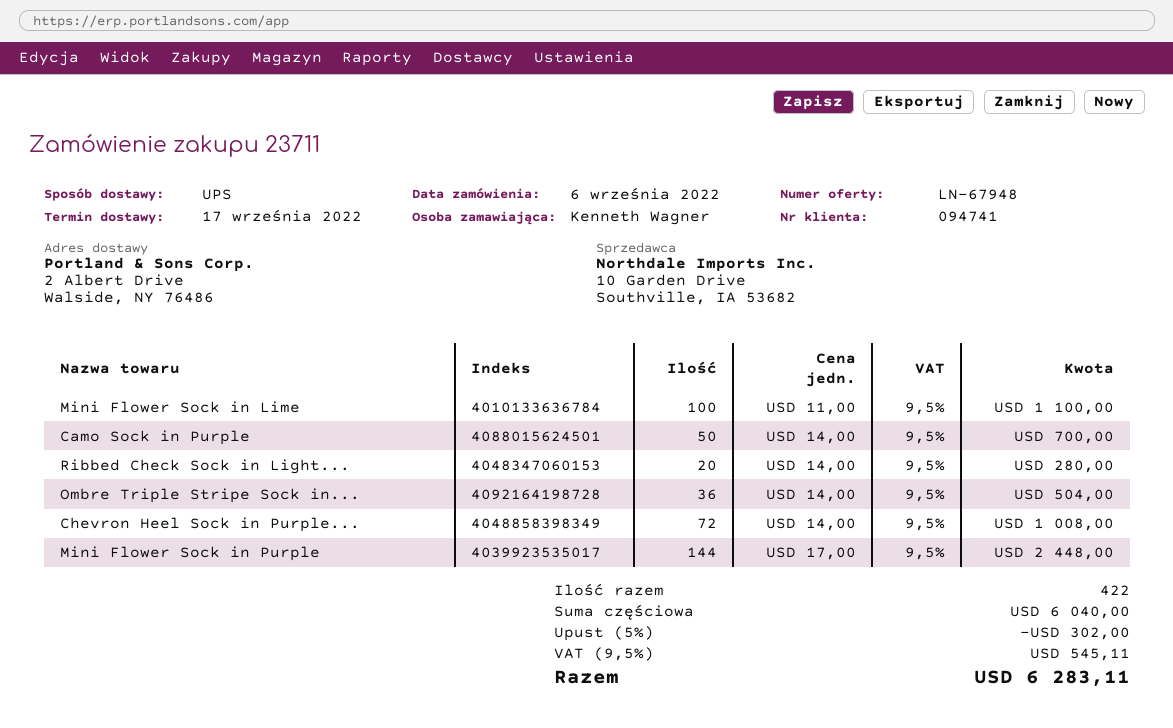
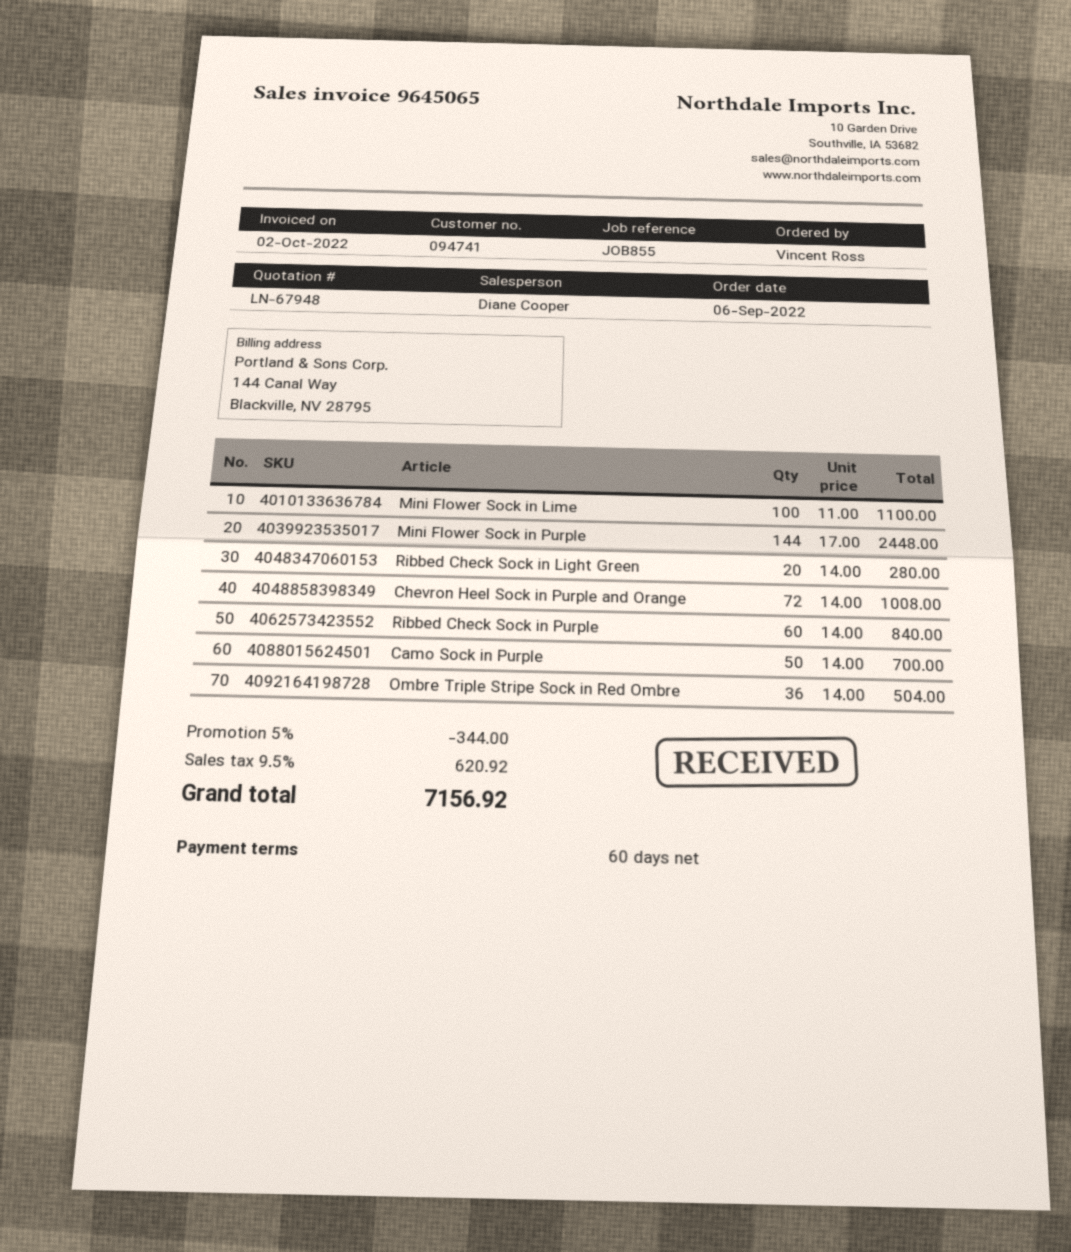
ordered by: Kenneth Wagner -> Vincent Ross
Ribbed Check Sock in Purple: none -> 60 x 14.00 = 840.00
discount: 5% = 302.00 -> 5% = 344.00
tax: 9.5% = 545.11 -> 9.5% = 620.92
total: 6283.11 -> 7156.92

